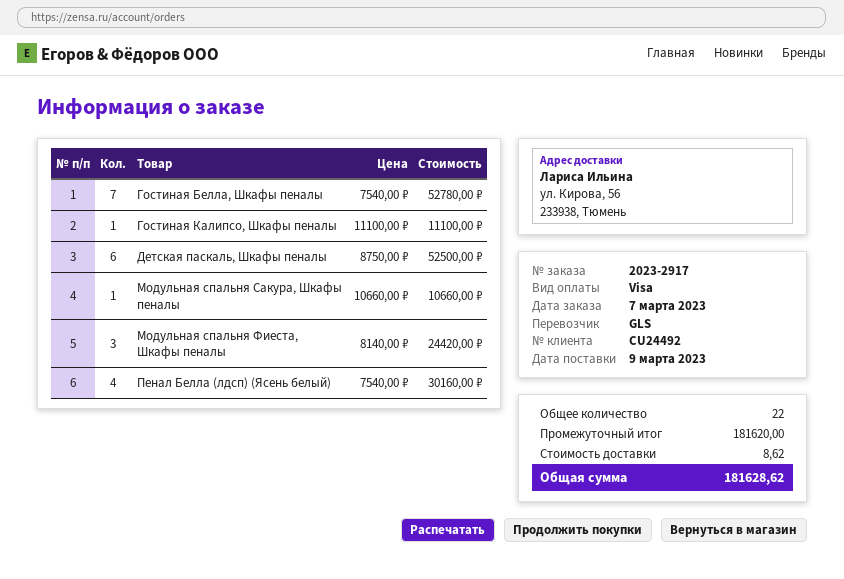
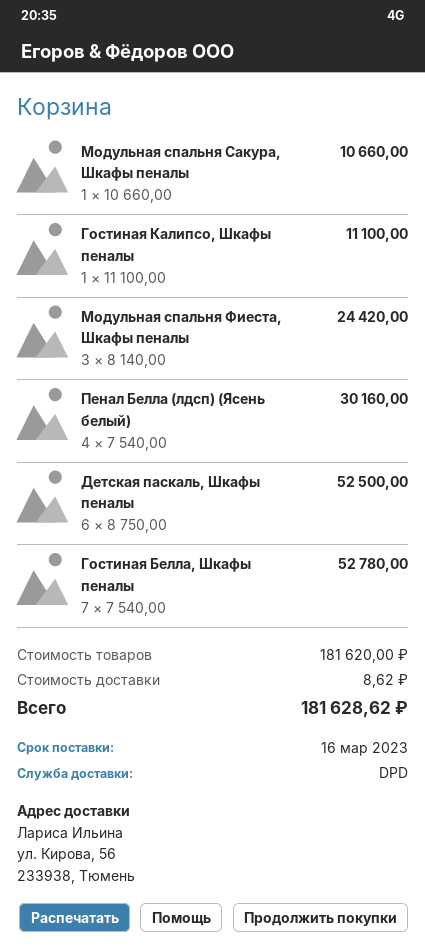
delivery date: 2023-03-09 -> 2023-03-16
shipping method: GLS -> DPD

